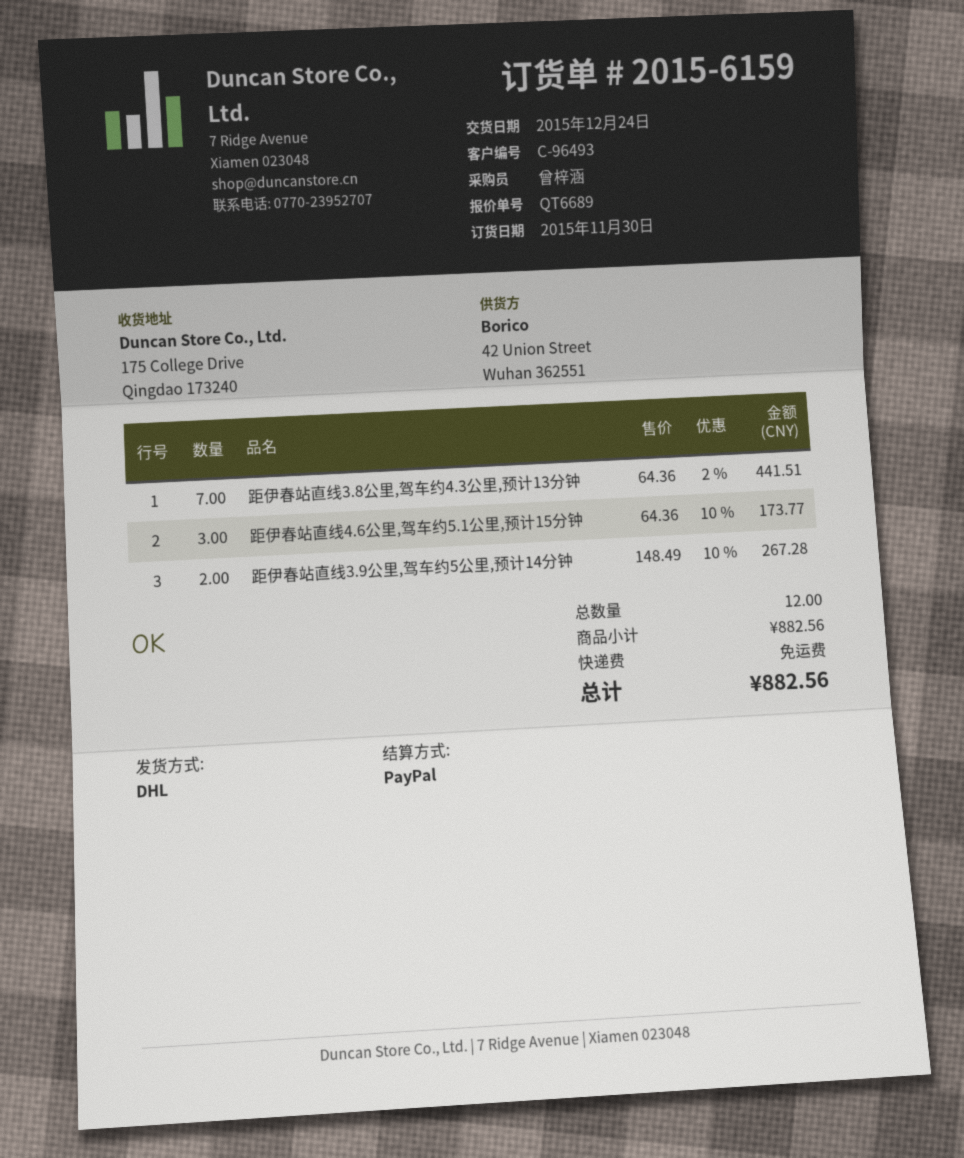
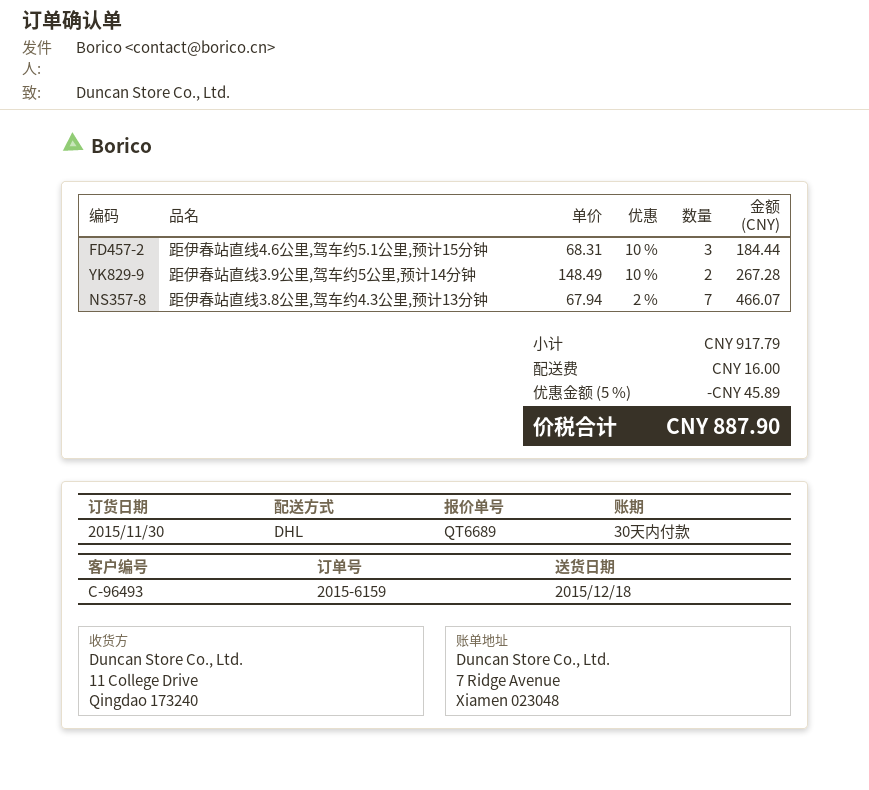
delivery date: 2015-12-24 -> 2015-12-18
ship to: 175 College Drive, Qingdao 173240 -> 11 College Drive, Qingdao 173240
距伊春站直线3.8公里,驾车约4.3公里,预计13分钟: 7 x 64.36 - 2% = 441.51 -> 7 x 67.94 - 2% = 466.07
距伊春站直线4.6公里,驾车约5.1公里,预计15分钟: 3 x 64.36 - 10% = 173.77 -> 3 x 68.31 - 10% = 184.44
subtotal: 882.56 -> 917.79
discount: none -> 5% = 45.89
shipping: 0.00 -> 16.00
total: 882.56 -> 887.90

